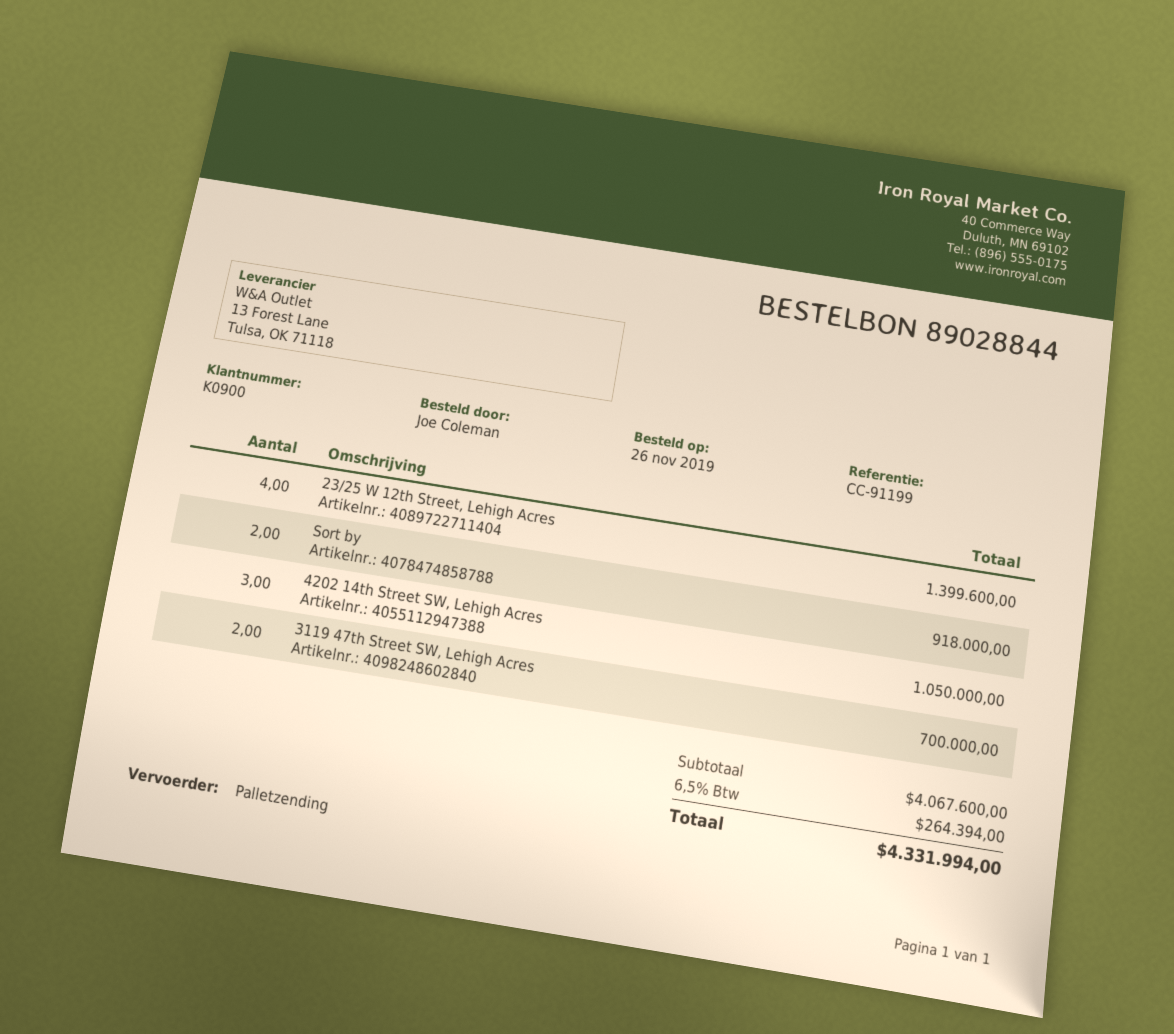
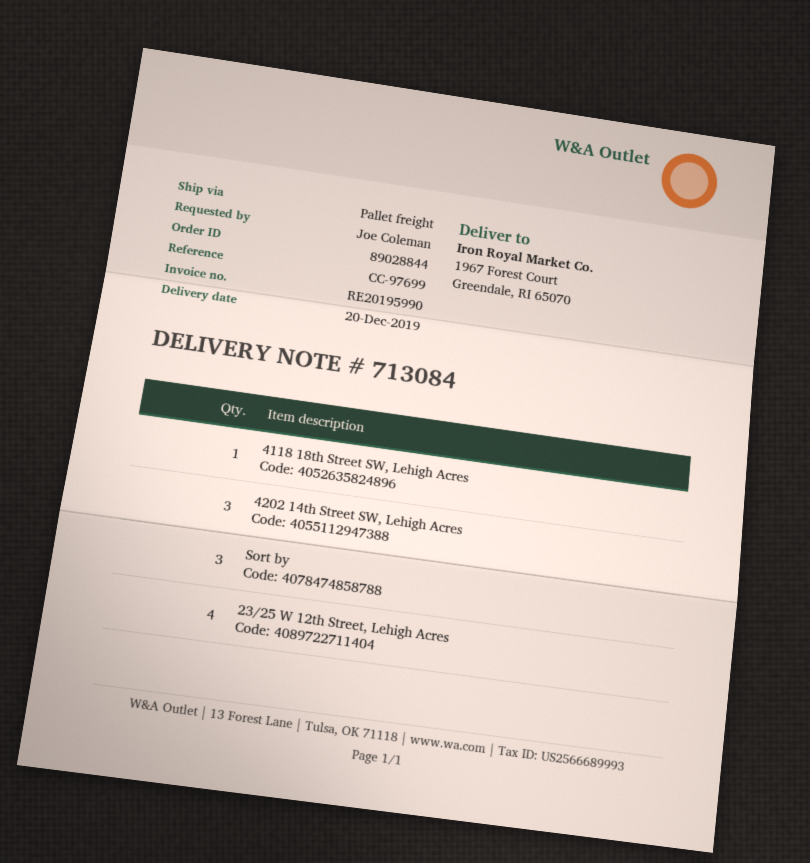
reference: CC-91199 -> CC-97699
Sort by: 2 -> 3
3119 47th Street SW, Lehigh Acres: 2 -> none
4118 18th Street SW, Lehigh Acres: none -> 1

